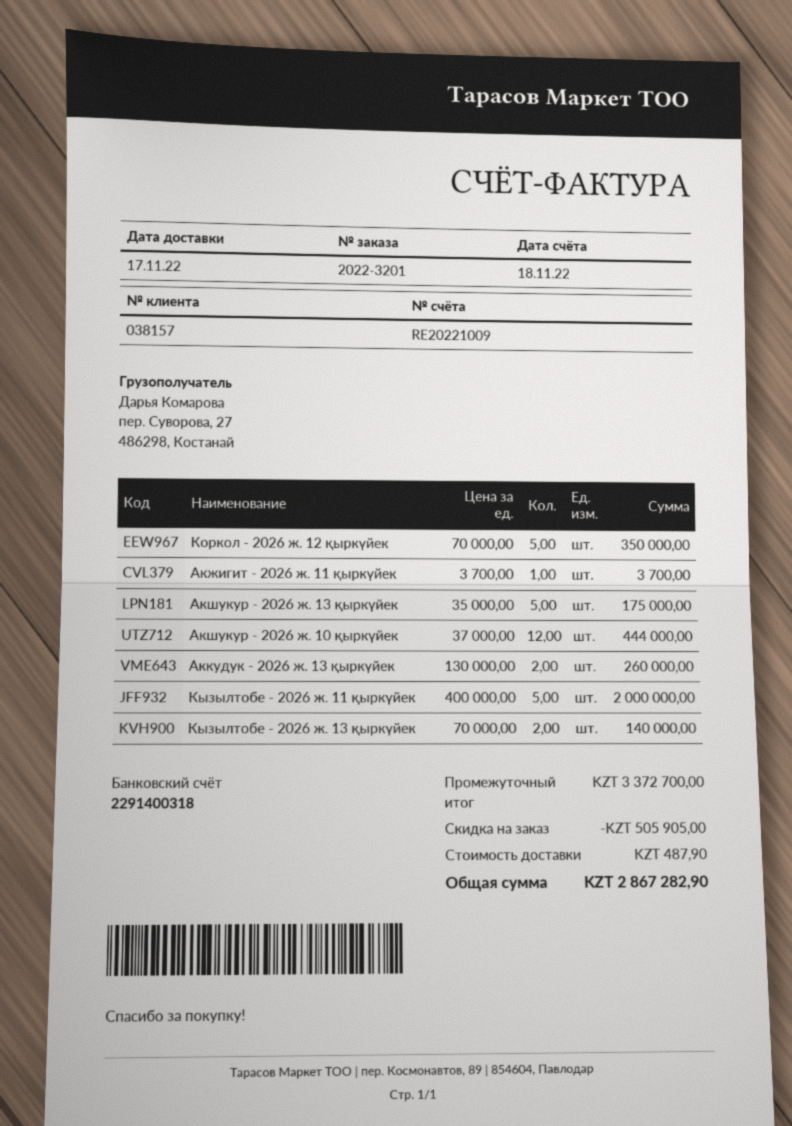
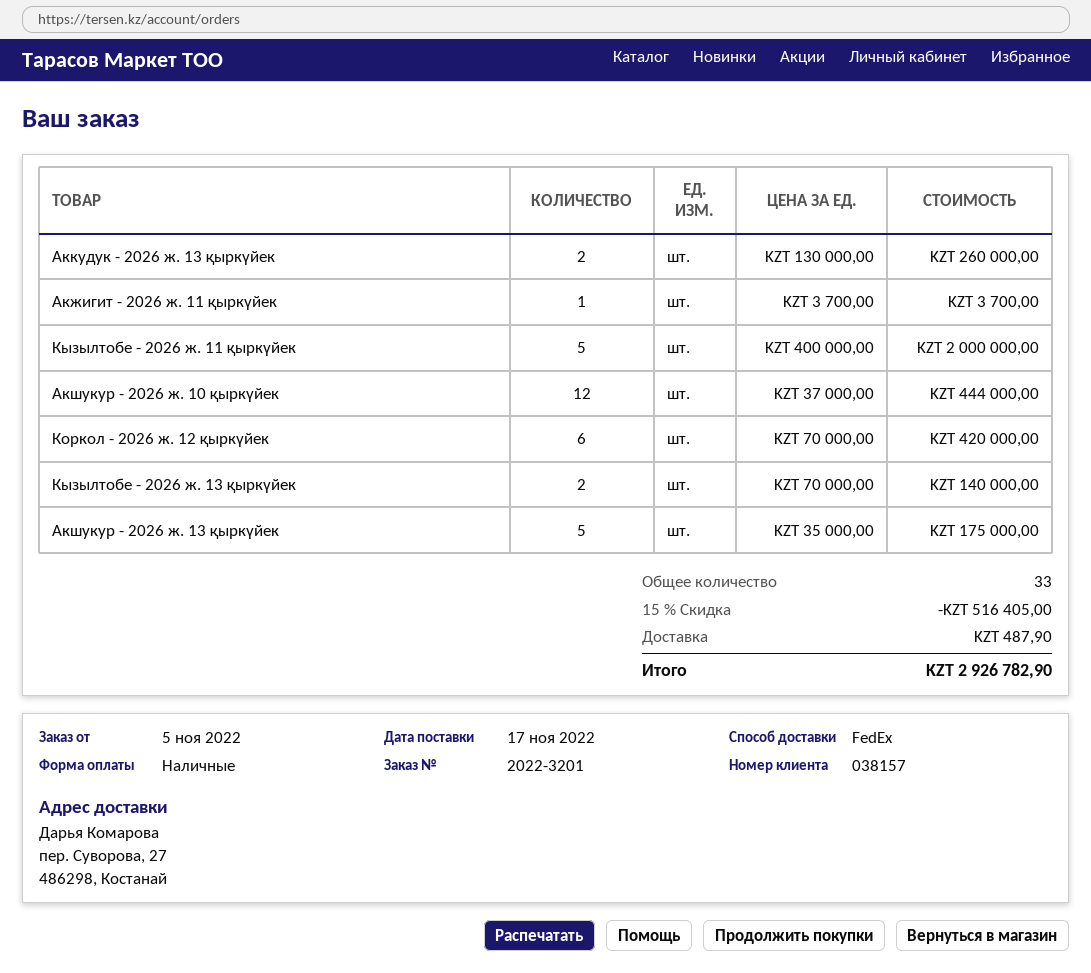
Коркол - 2026 ж. 12 қыркүйек: 5 x 70000.00 = 350000.00 -> 6 x 70000.00 = 420000.00
discount: 505905.00 -> 516405.00
total: 2867282.90 -> 2926782.90

